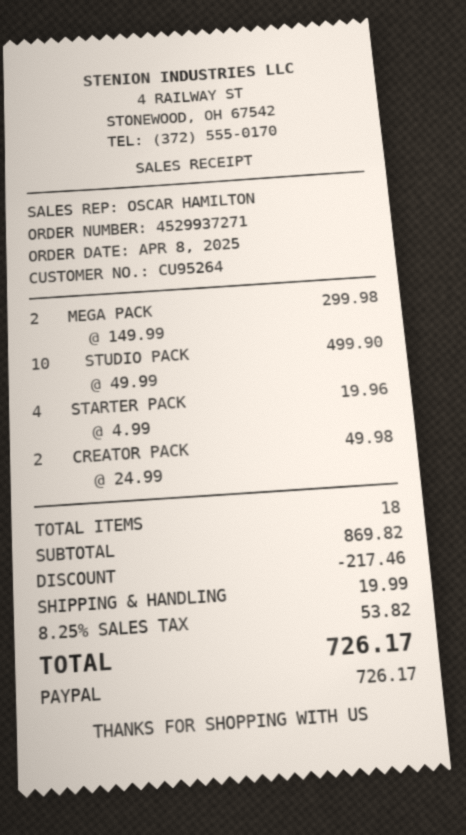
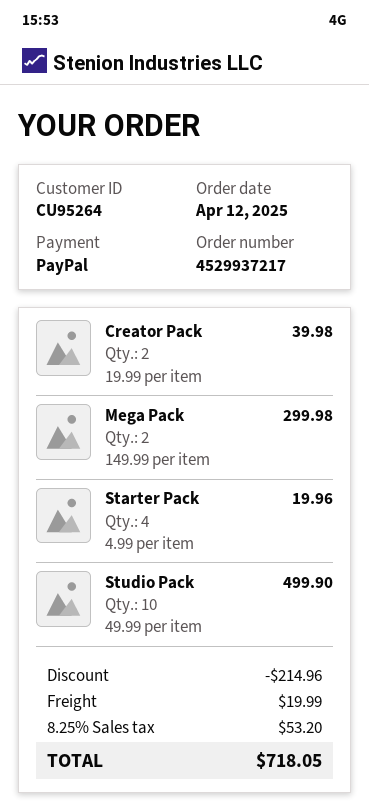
order number: 4529937271 -> 4529937217
order date: 2025-04-08 -> 2025-04-12
CREATOR PACK: 2 x 24.99 = 49.98 -> 2 x 19.99 = 39.98
discount: 217.46 -> 214.96
tax: 8.25% = 53.82 -> 8.25% = 53.20
total: 726.17 -> 718.05

